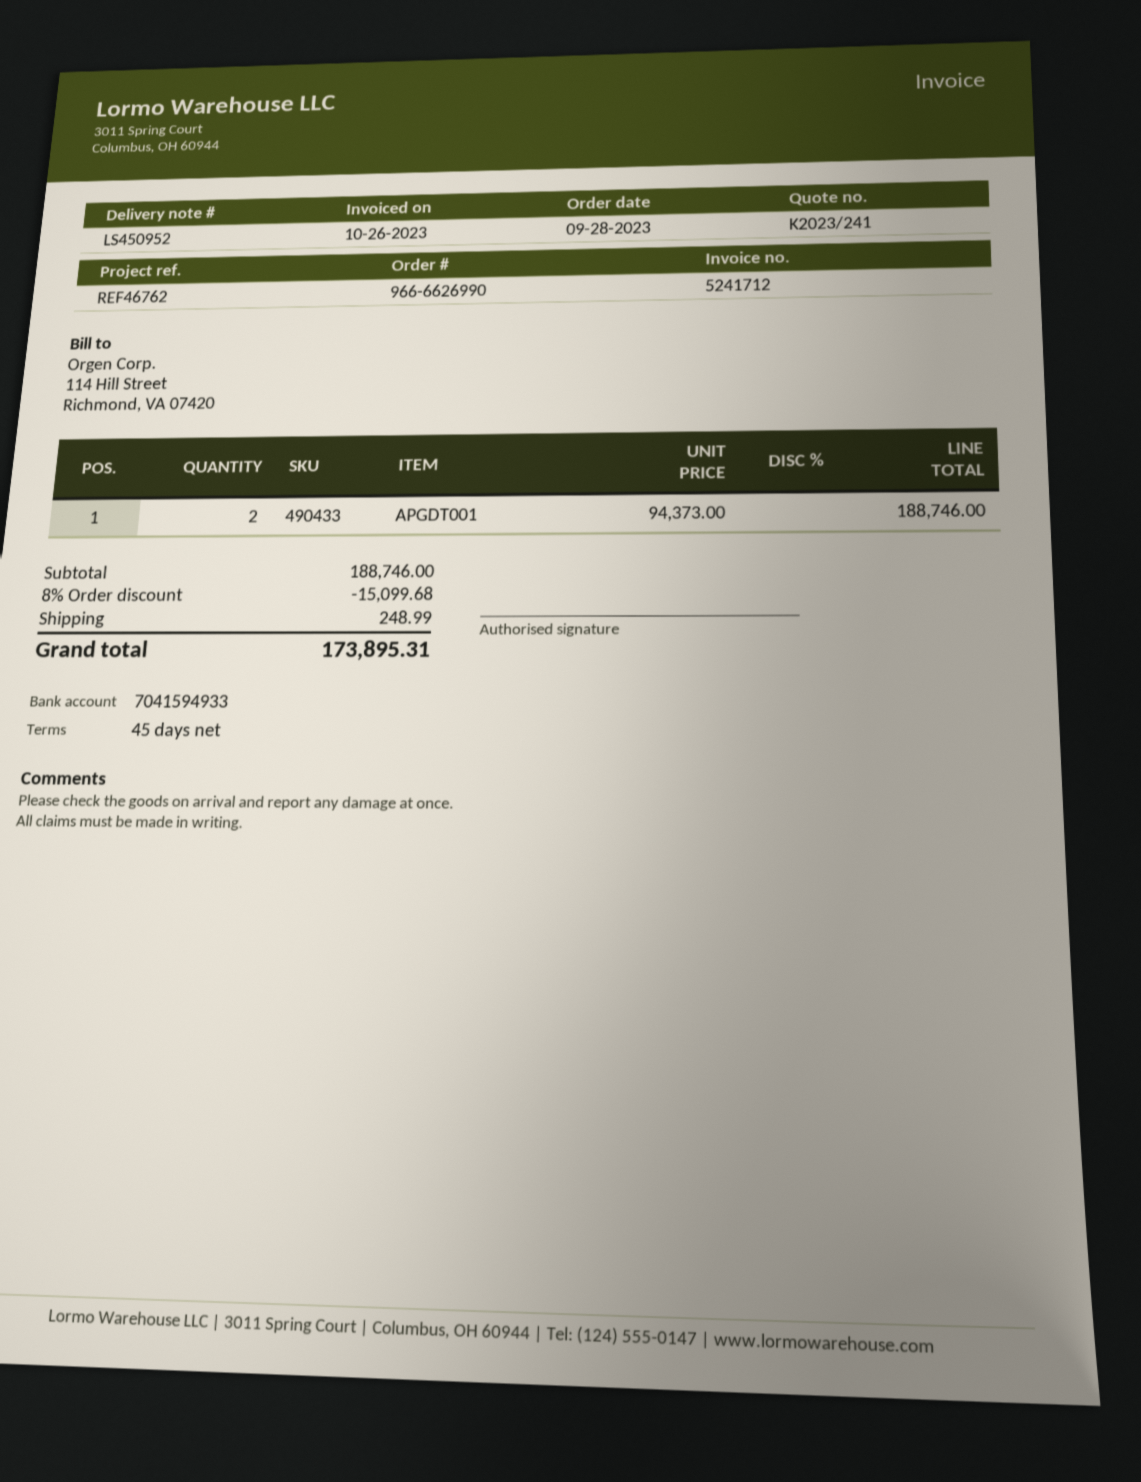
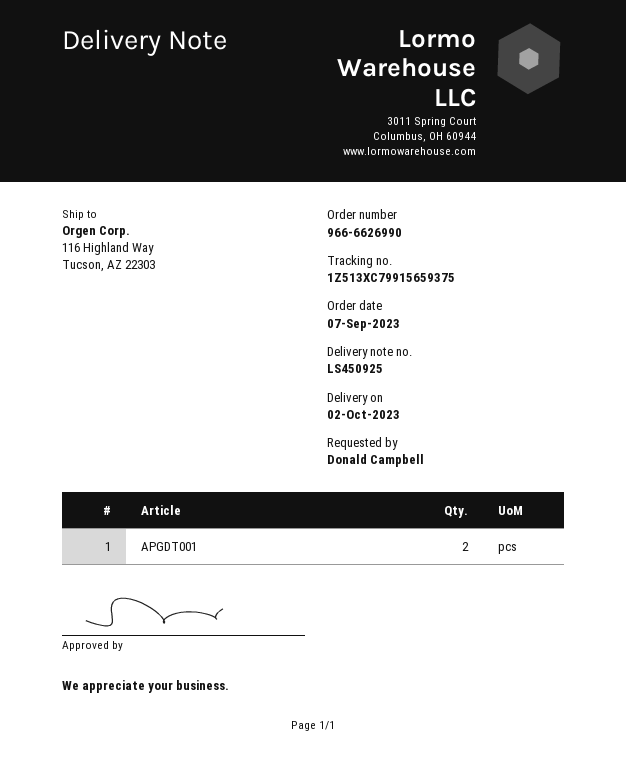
order date: 2023-09-28 -> 2023-09-07
delivery note number: LS450952 -> LS450925

